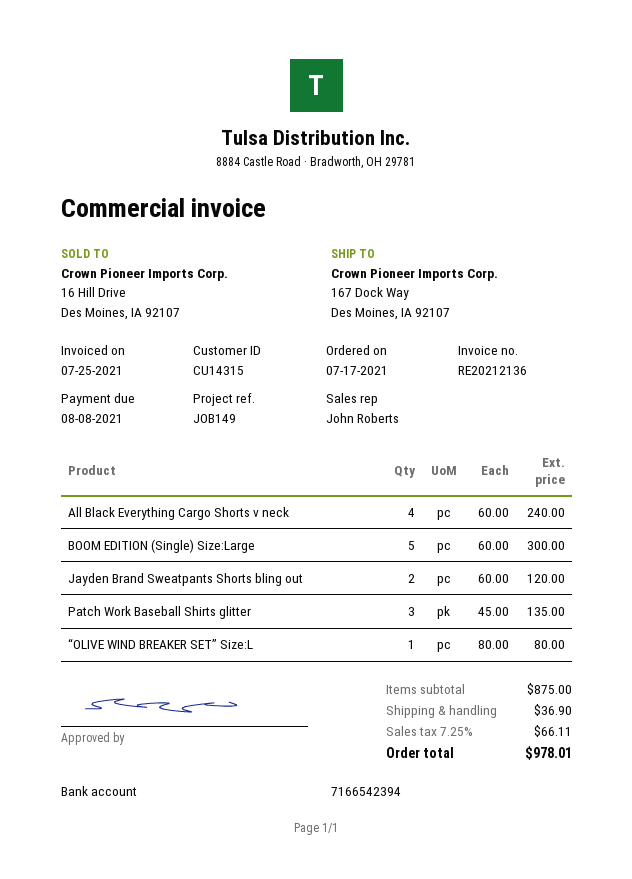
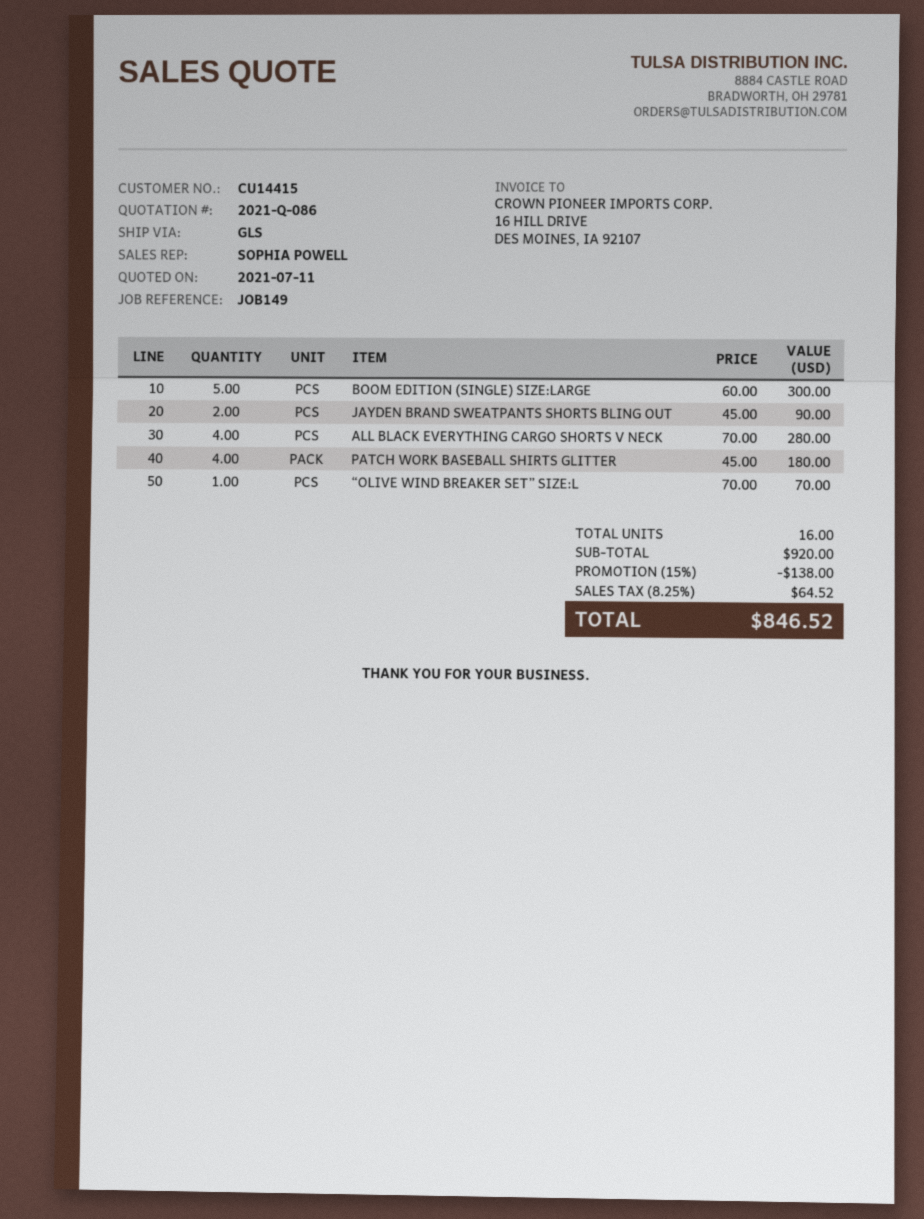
customer number: CU14315 -> CU14415
sales rep: John Roberts -> SOPHIA POWELL
All Black Everything Cargo Shorts v neck: 4 x 60.00 = 240.00 -> 4 x 70.00 = 280.00
Jayden Brand Sweatpants Shorts bling out: 2 x 60.00 = 120.00 -> 2 x 45.00 = 90.00
Patch Work Baseball Shirts glitter: 3 x 45.00 = 135.00 -> 4 x 45.00 = 180.00
“OLIVE WIND BREAKER SET” Size:L: 1 x 80.00 = 80.00 -> 1 x 70.00 = 70.00
subtotal: 875.00 -> 920.00
discount: none -> 15% = 138.00
shipping: 36.90 -> none
tax: 7.25% = 66.11 -> 8.25% = 64.52
total: 978.01 -> 846.52

